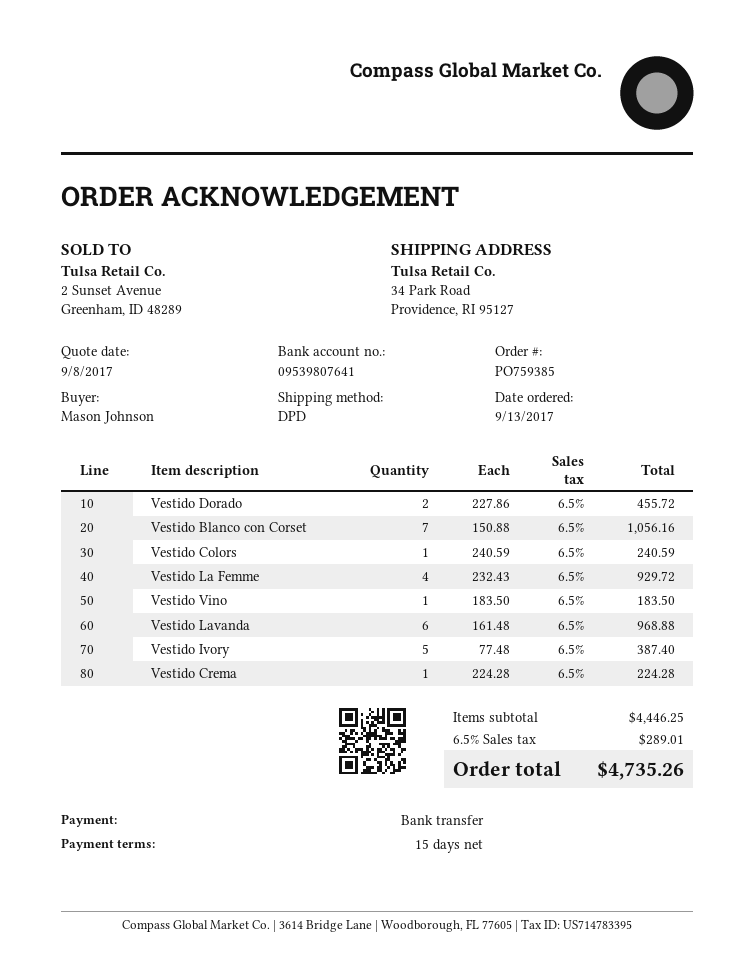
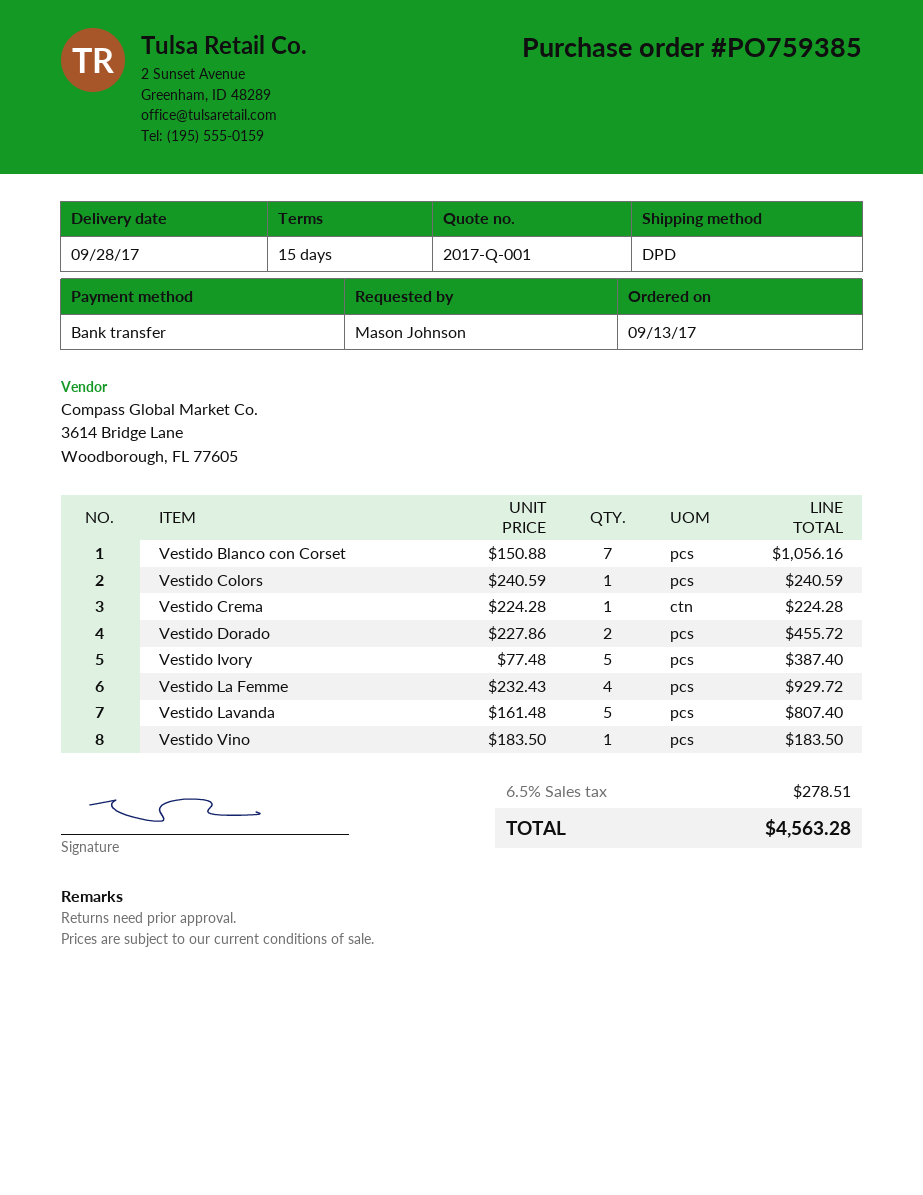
Vestido Lavanda: 6 x 161.48 = 968.88 -> 5 x 161.48 = 807.40
tax: 6.5% = 289.01 -> 6.5% = 278.51
total: 4735.26 -> 4563.28

